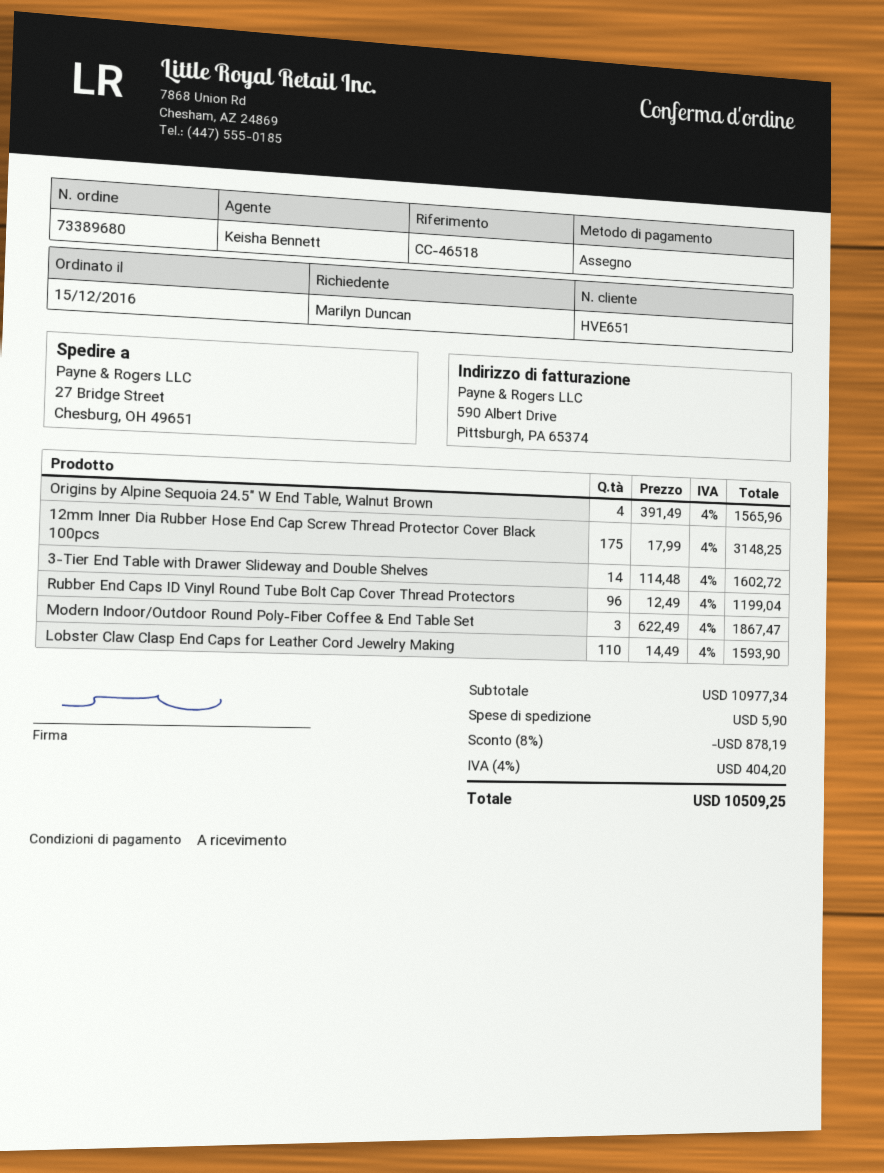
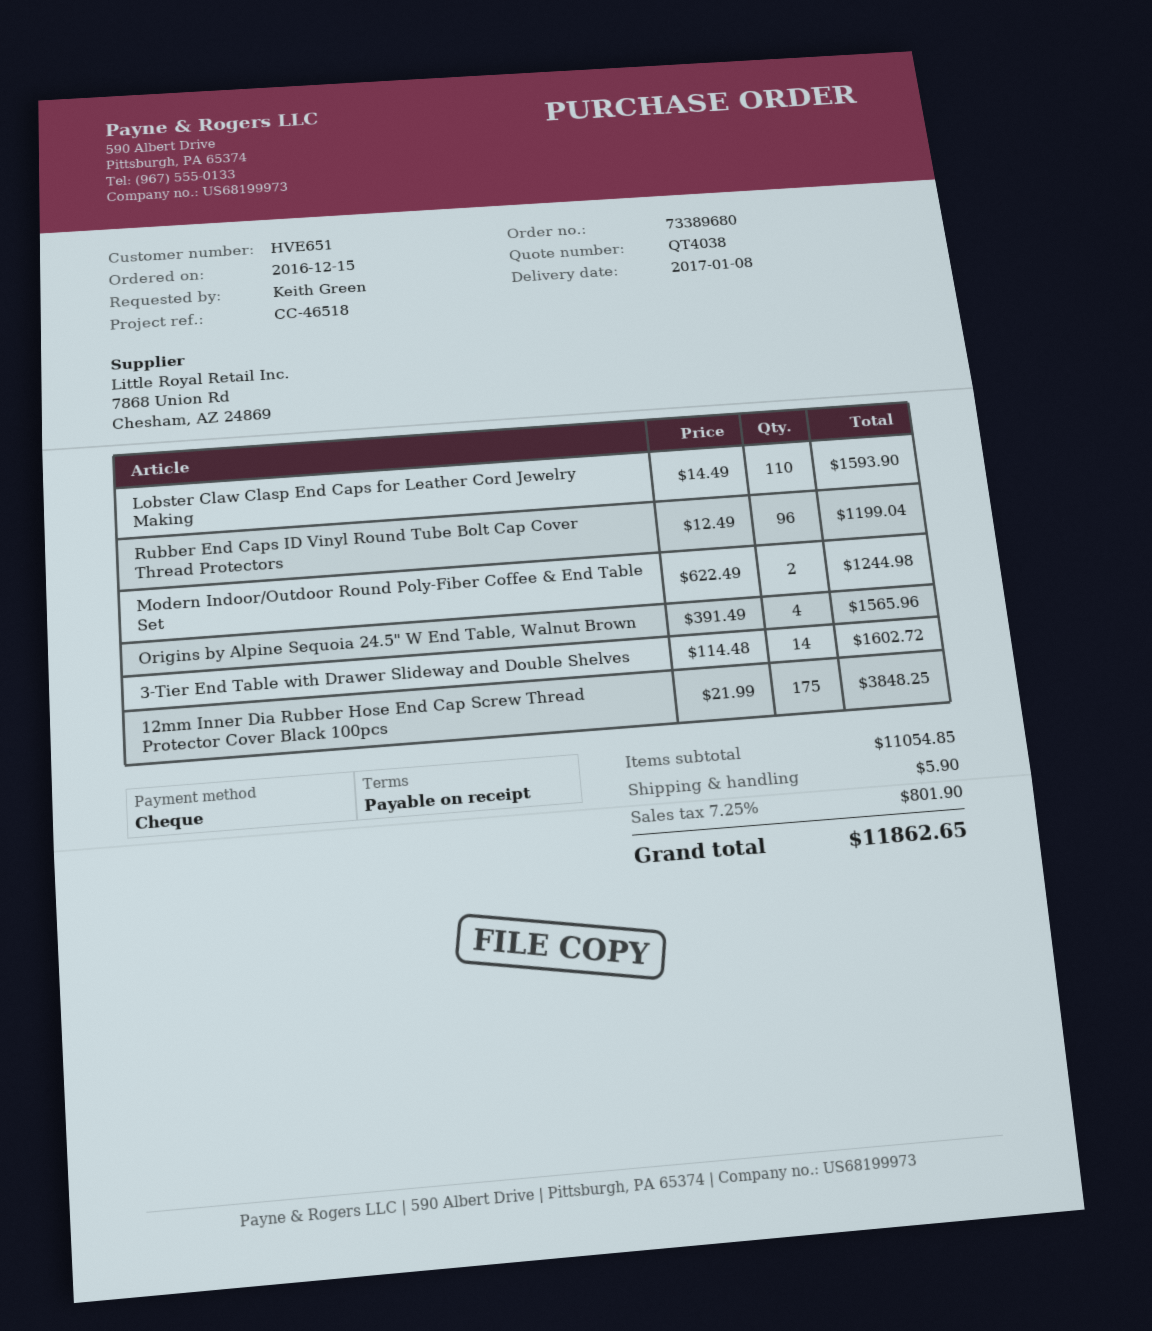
ordered by: Marilyn Duncan -> Keith Green
12mm Inner Dia Rubber Hose End Cap Screw Thread Protector Cover Black 100pcs: 175 x 17.99 = 3148.25 -> 175 x 21.99 = 3848.25
Modern Indoor/Outdoor Round Poly-Fiber Coffee & End Table Set: 3 x 622.49 = 1867.47 -> 2 x 622.49 = 1244.98
subtotal: 10977.34 -> 11054.85
discount: 8% = 878.19 -> none
tax: 4% = 404.20 -> 7.25% = 801.90
total: 10509.25 -> 11862.65

